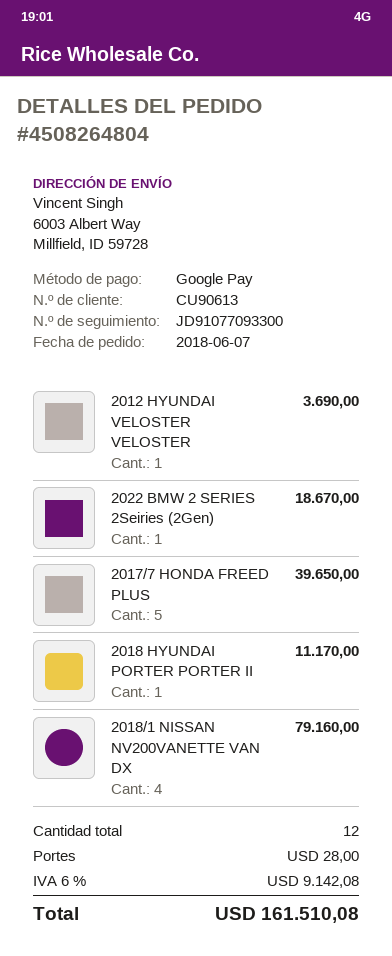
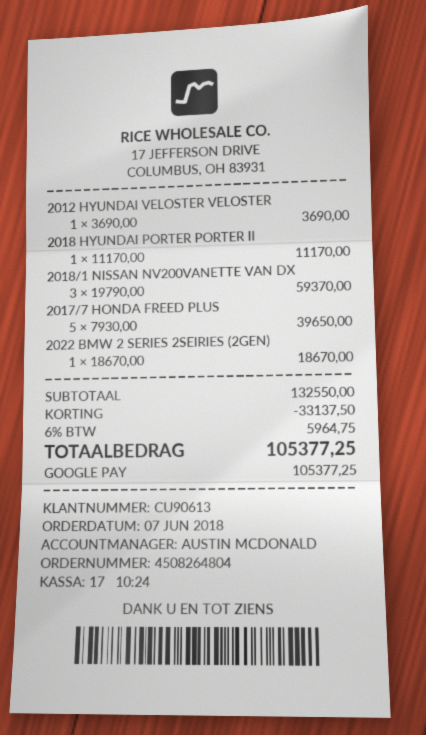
2018/1 NISSAN NV200VANETTE VAN DX: 4 for 79160.00 -> 3 for 59370.00
discount: none -> 33137.50
shipping: 28.00 -> none
tax: 6% = 9142.08 -> 6% = 5964.75
total: 161510.08 -> 105377.25

